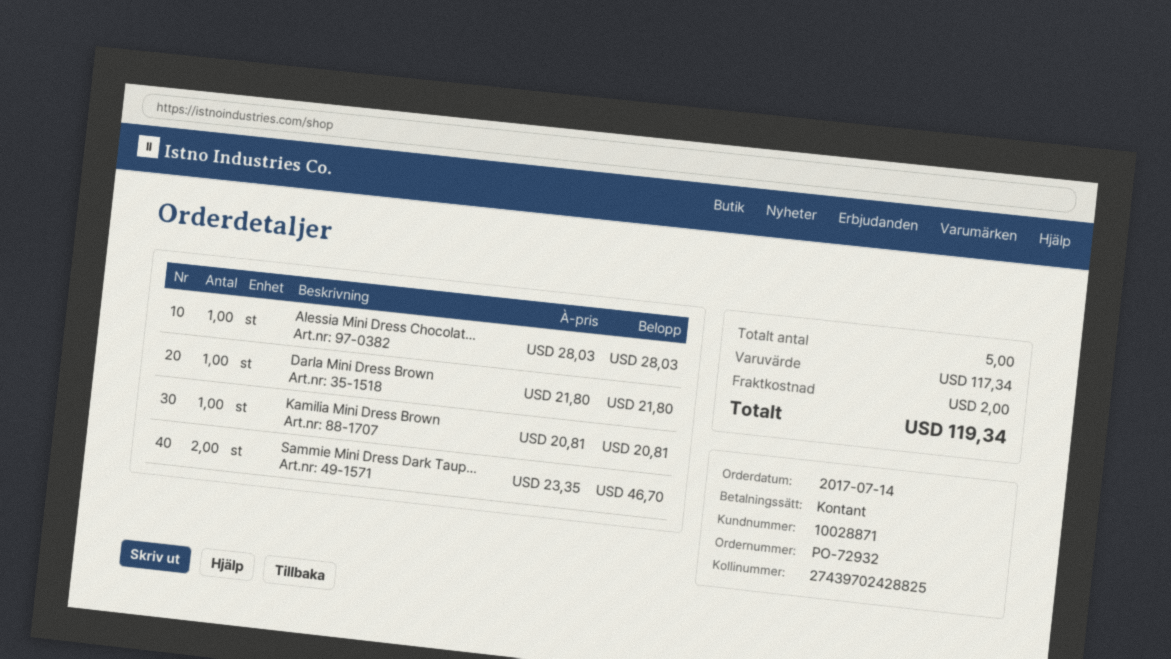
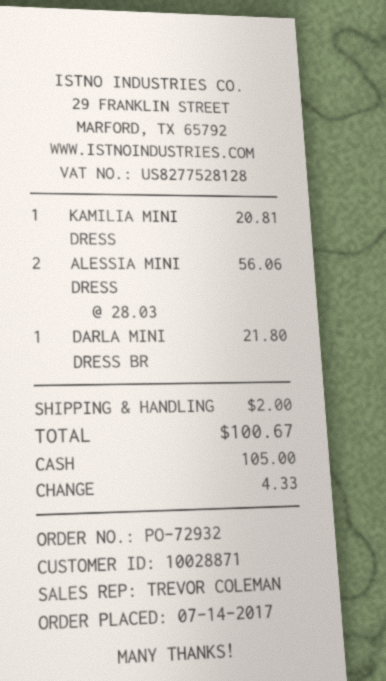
Alessia Mini Dress Chocolat...: 1 x 28.03 = 28.03 -> 2 x 28.03 = 56.06
Sammie Mini Dress Dark Taup...: 2 x 23.35 = 46.70 -> none
total: 119.34 -> 100.67

